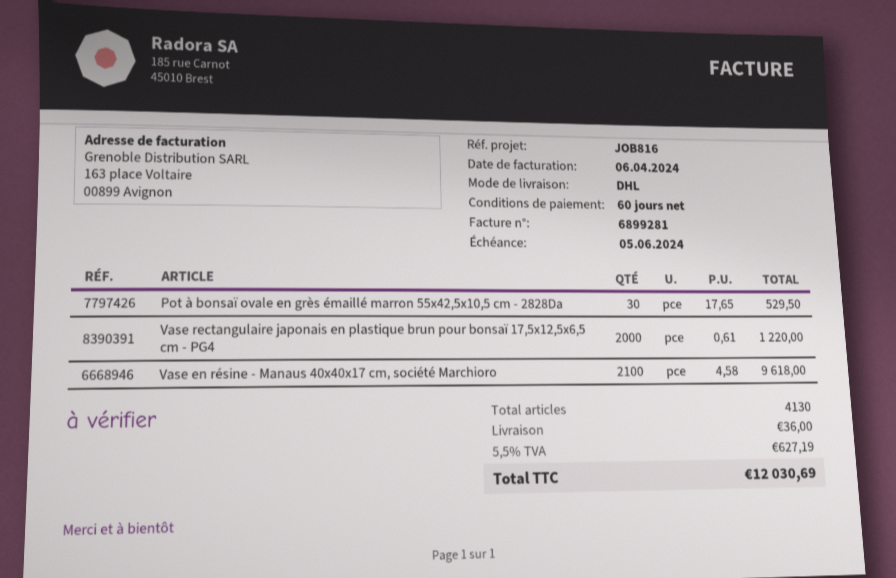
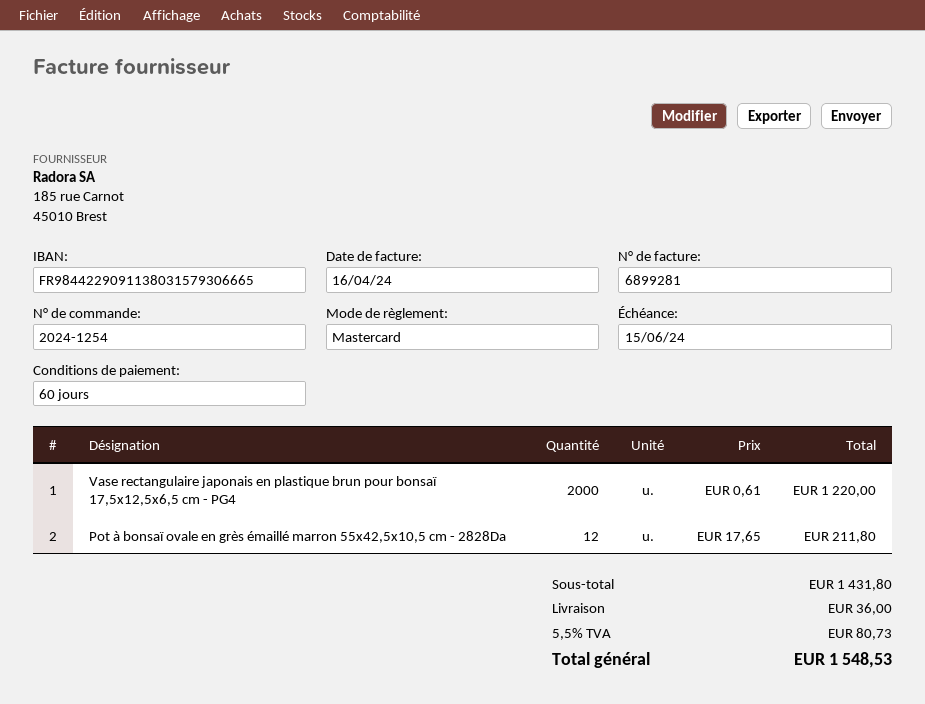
invoice date: 2024-04-06 -> 2024-04-16
due date: 2024-06-05 -> 2024-06-15
Pot à bonsaï ovale en grès émaillé marron 55x42,5x10,5 cm - 2828Da: 30 x 17.65 = 529.50 -> 12 x 17.65 = 211.80
Vase en résine - Manaus 40x40x17 cm, société Marchioro: 2100 x 4.58 = 9618.00 -> none
tax: 5.5% = 627.19 -> 5.5% = 80.73
total: 12030.69 -> 1548.53

